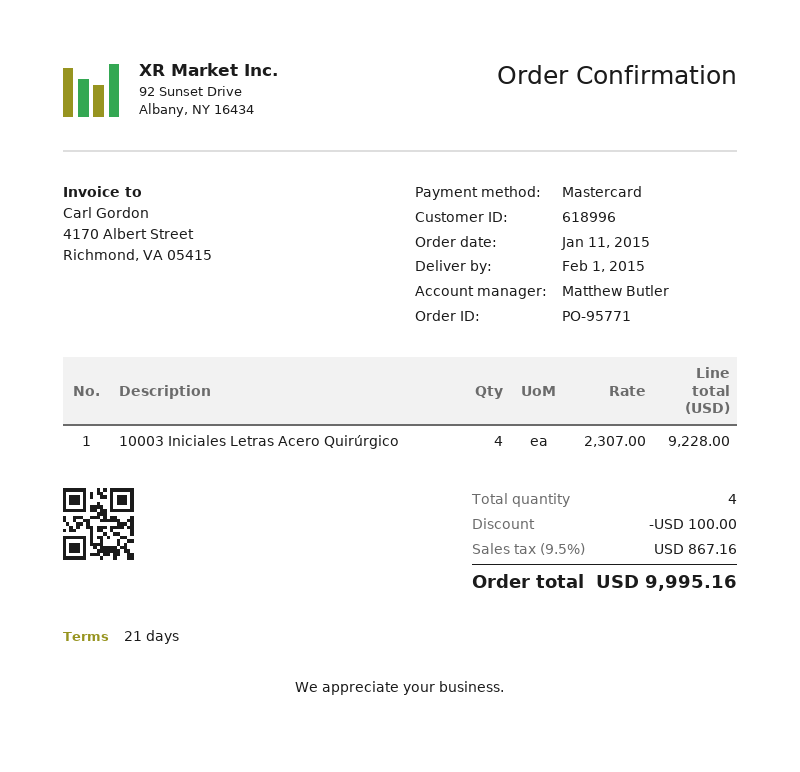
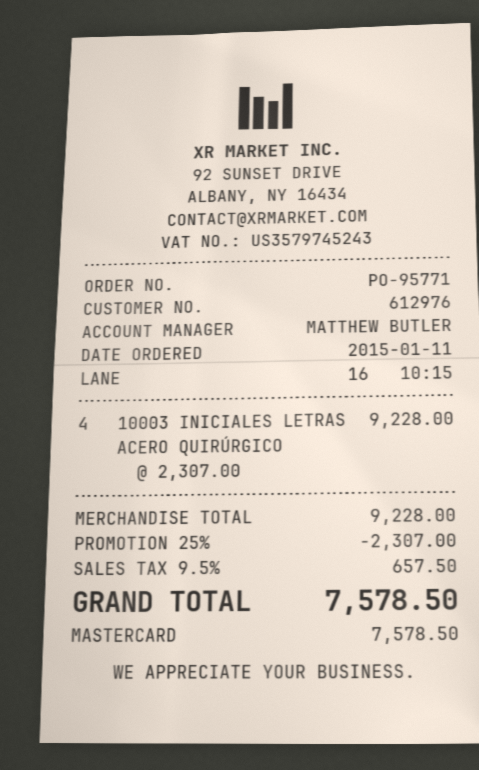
customer number: 618996 -> 612976
discount: 100.00 -> 2307.00
tax: 9.5% = 867.16 -> 9.5% = 657.50
total: 9995.16 -> 7578.50

